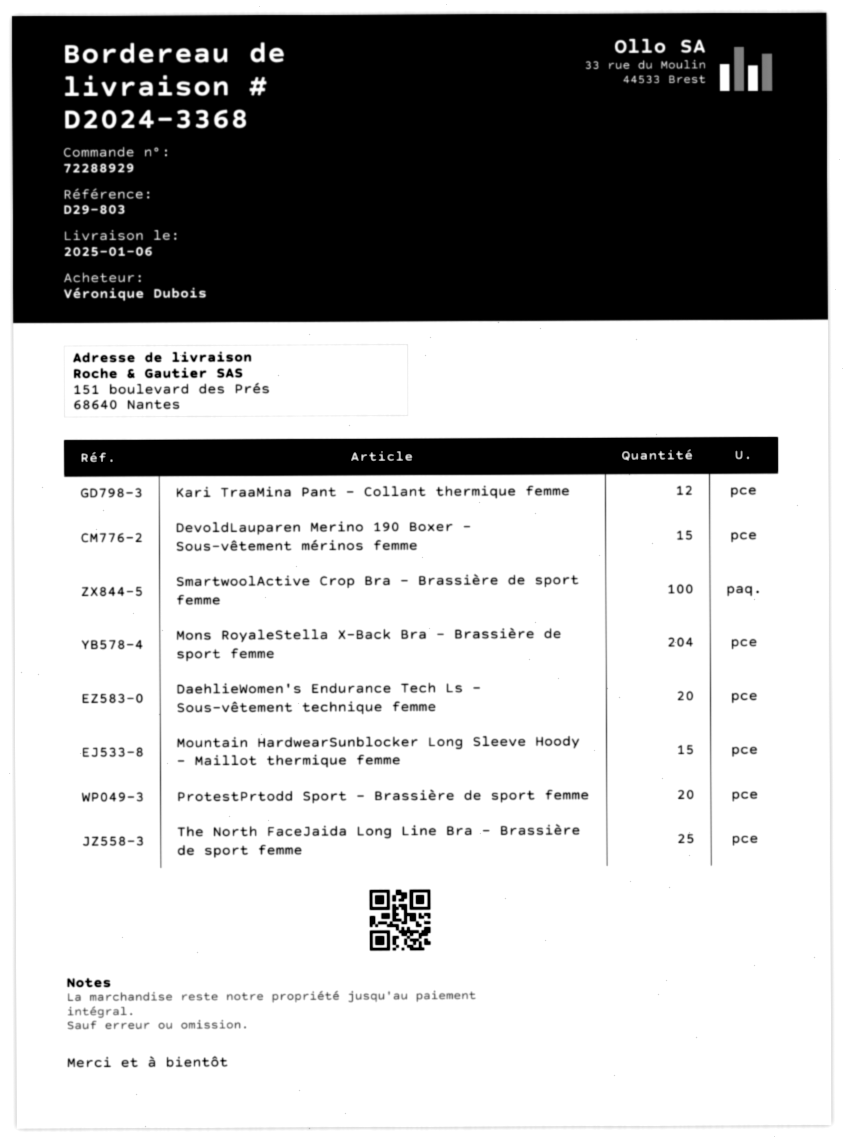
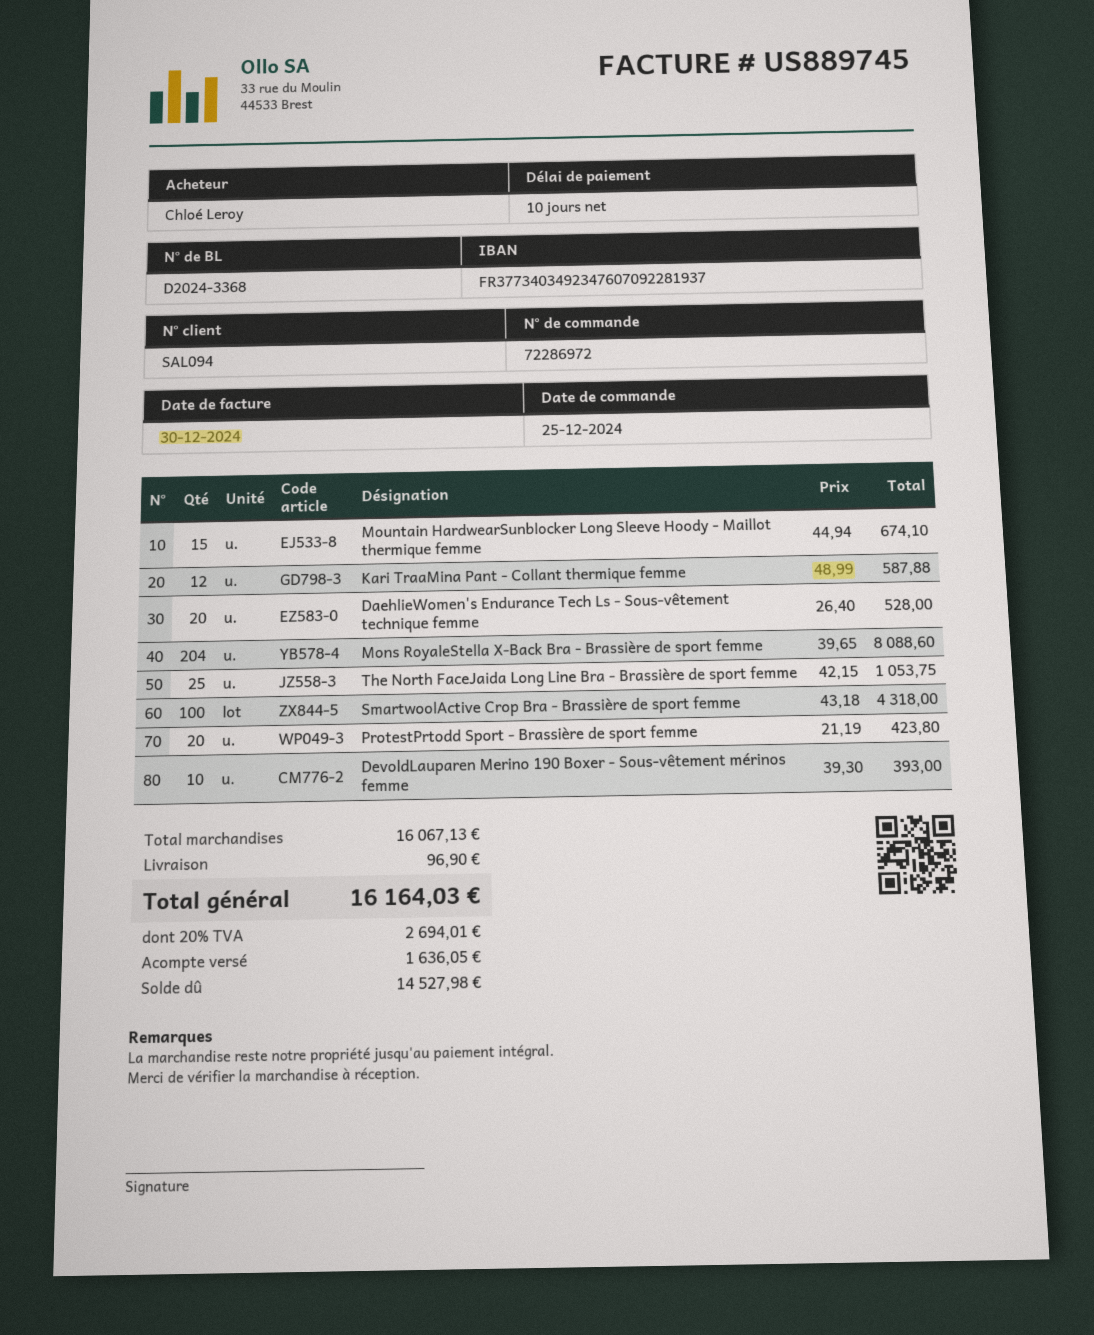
order number: 72288929 -> 72286972
ordered by: Véronique Dubois -> Chloé Leroy
DevoldLauparen Merino 190 Boxer - Sous-vêtement mérinos femme: 15 -> 10

